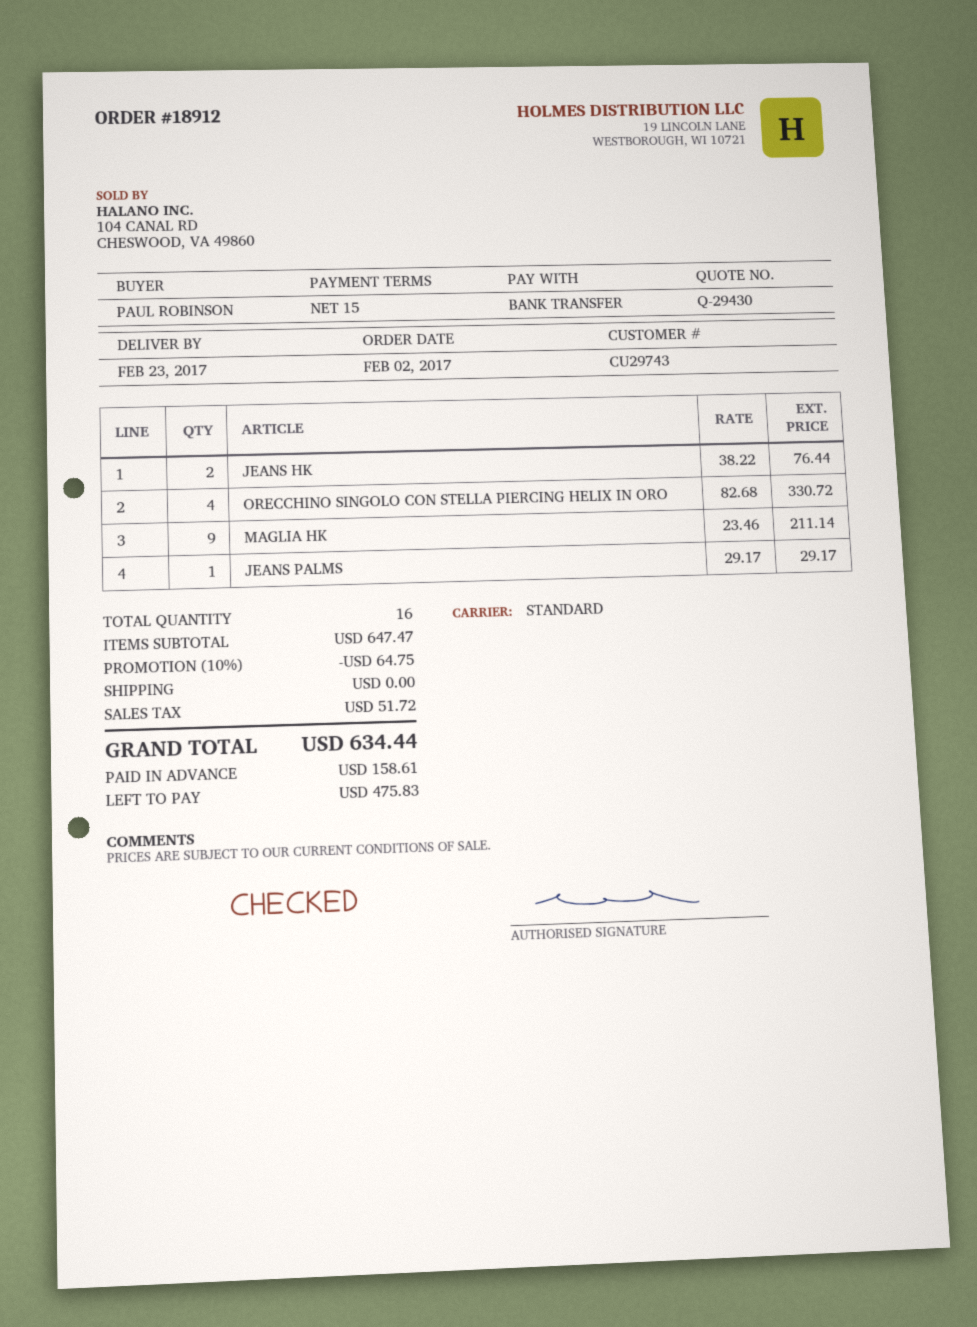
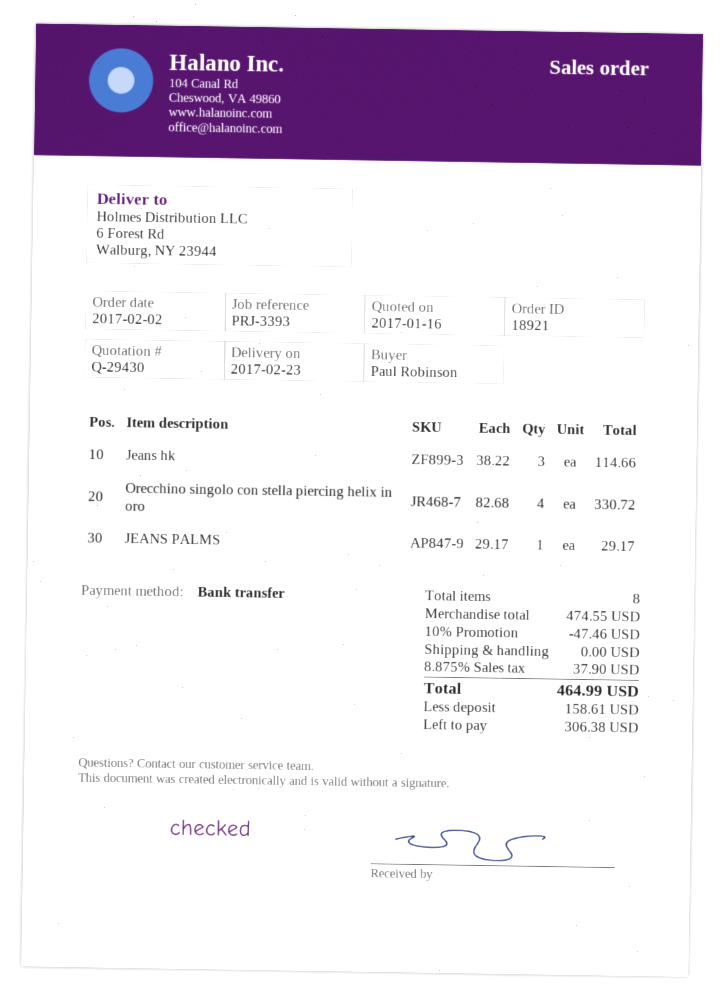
order number: 18912 -> 18921
JEANS HK: 2 x 38.22 = 76.44 -> 3 x 38.22 = 114.66
MAGLIA HK: 9 x 23.46 = 211.14 -> none
total quantity: 16 -> 8
subtotal: 647.47 -> 474.55
discount: 10% = 64.75 -> 10% = 47.46
tax: 51.72 -> 37.90
total: 634.44 -> 464.99
balance: 475.83 -> 306.38

